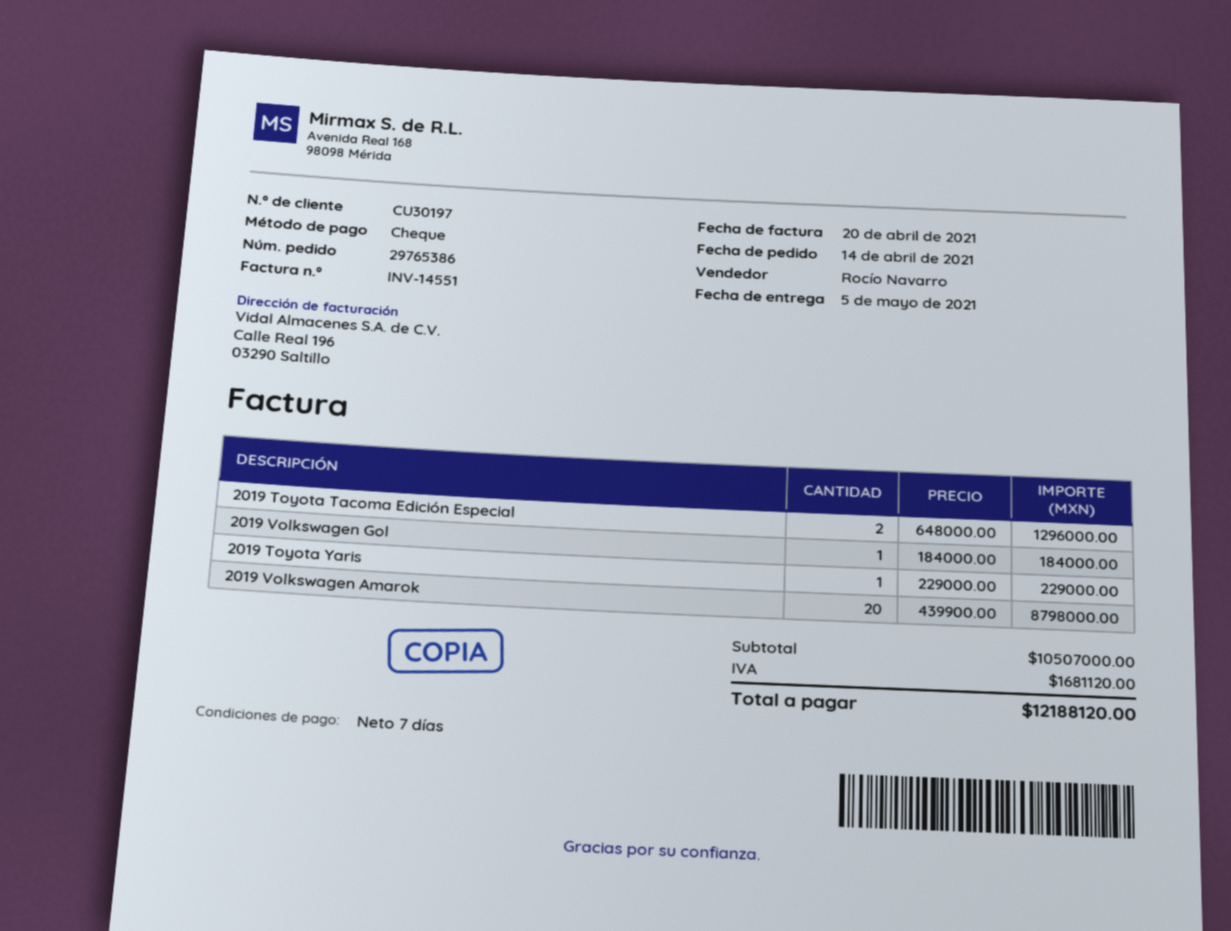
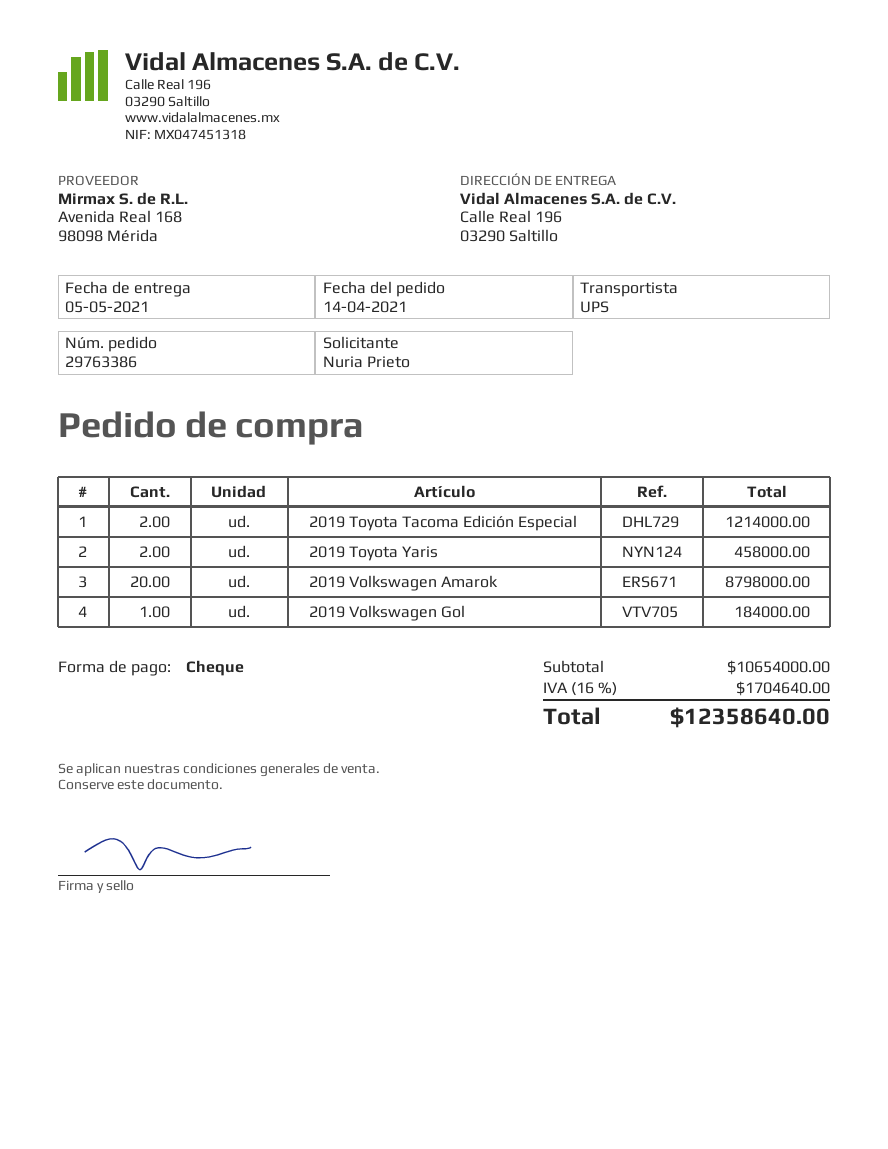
order number: 29765386 -> 29763386
2019 Toyota Tacoma Edición Especial: 2 for 1296000.00 -> 2 for 1214000.00
2019 Toyota Yaris: 1 for 229000.00 -> 2 for 458000.00
subtotal: 10507000.00 -> 10654000.00
tax: 1681120.00 -> 1704640.00
total: 12188120.00 -> 12358640.00

